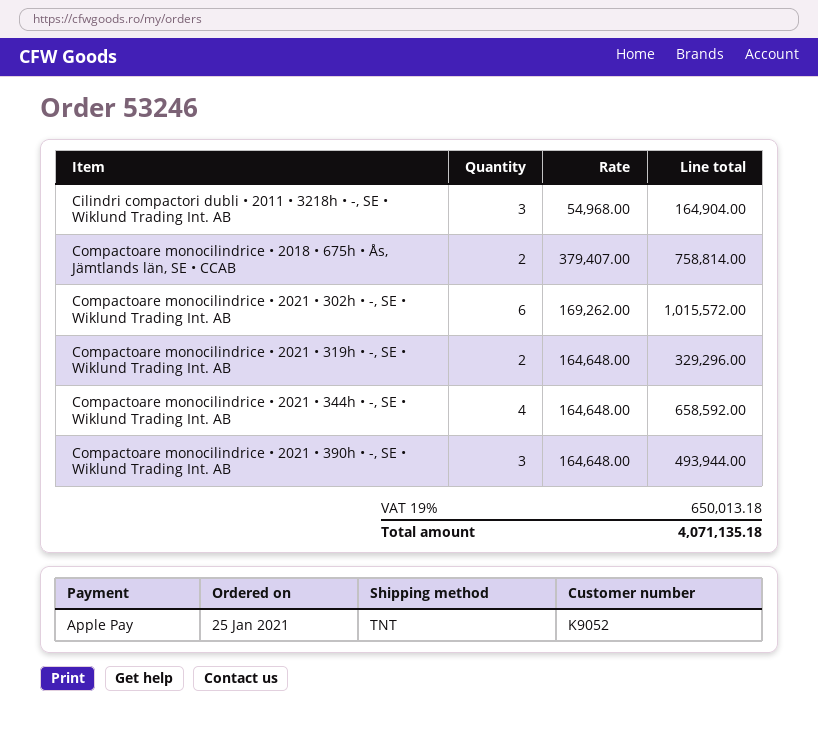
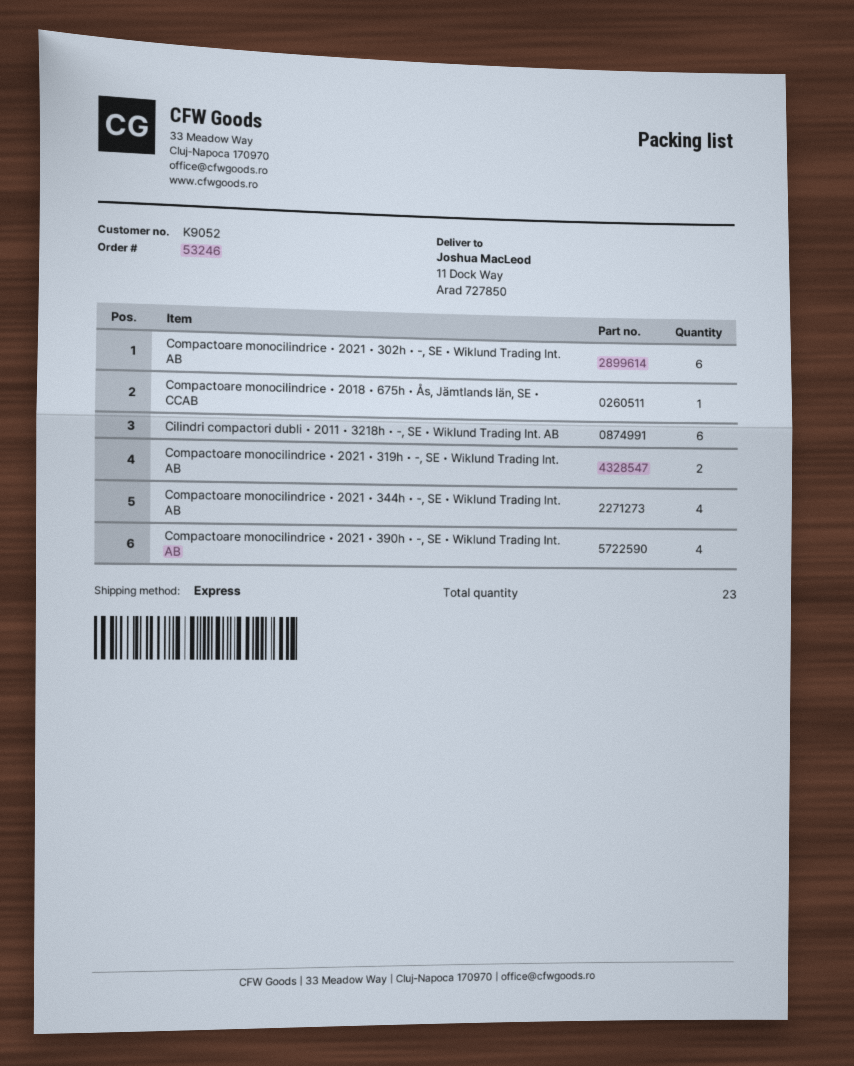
shipping method: TNT -> express
Cilindri compactori dubli • 2011 • 3218h • -, SE • Wiklund Trading Int. AB: 3 -> 6
Compactoare monocilindrice • 2018 • 675h • Ås, Jämtlands län, SE • CCAB: 2 -> 1
Compactoare monocilindrice • 2021 • 390h • -, SE • Wiklund Trading Int. AB: 3 -> 4

